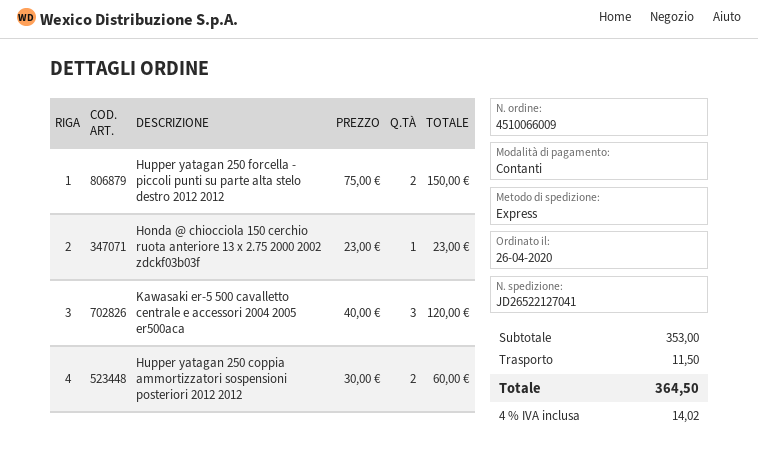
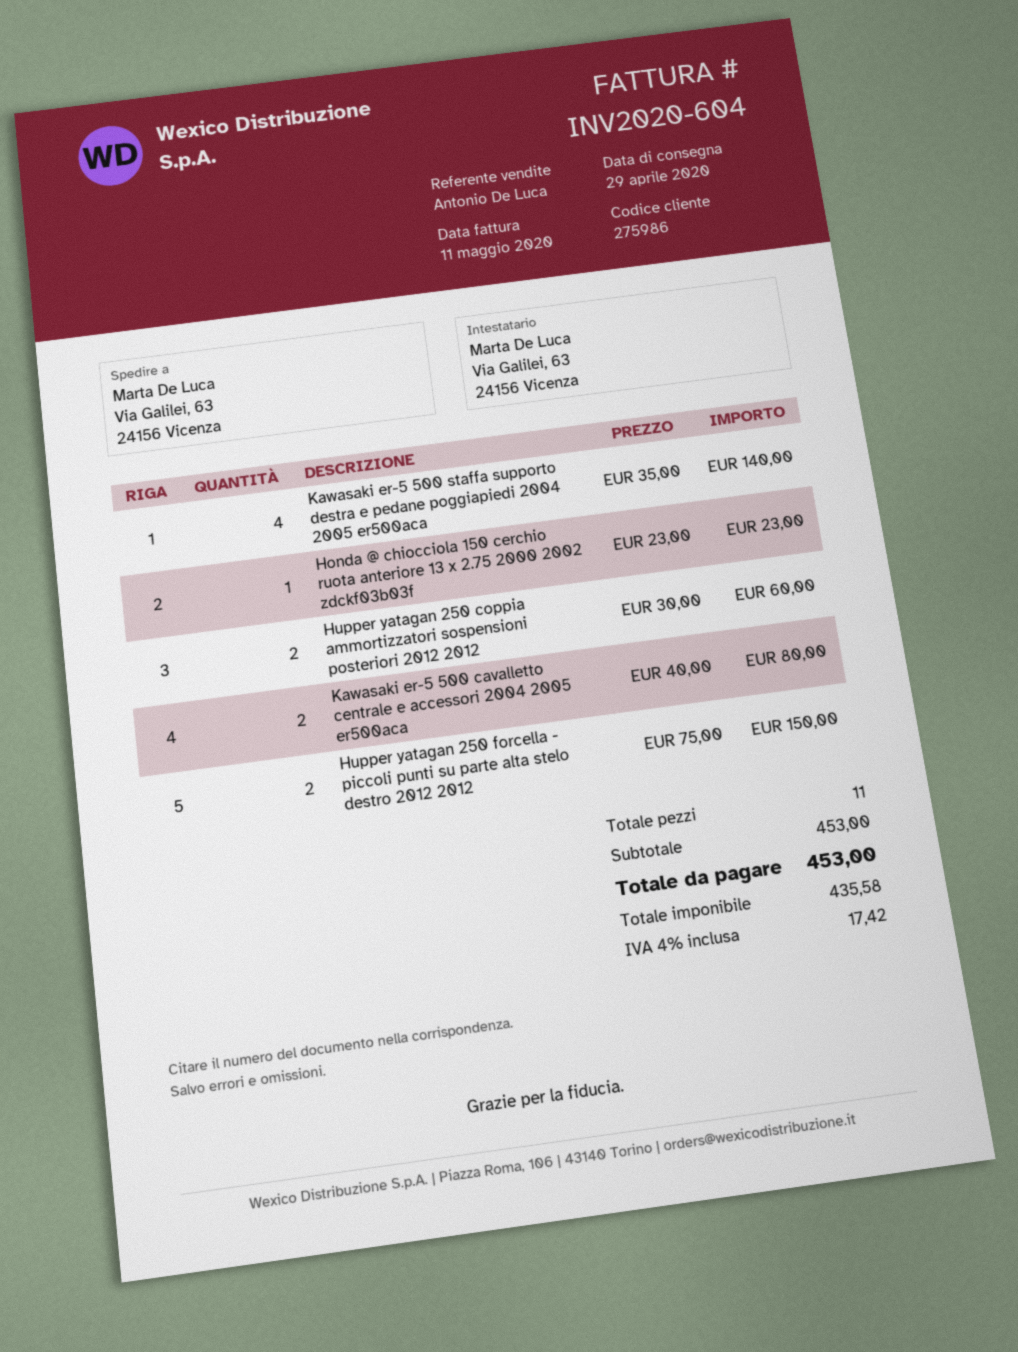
Kawasaki er-5 500 cavalletto centrale e accessori 2004 2005 er500aca: 3 x 40.00 = 120.00 -> 2 x 40.00 = 80.00
Kawasaki er-5 500 staffa supporto destra e pedane poggiapiedi 2004 2005 er500aca: none -> 4 x 35.00 = 140.00
subtotal: 353.00 -> 453.00
shipping: 11.50 -> none
tax: 4% = 14.02 -> 4% = 17.42
total: 364.50 -> 453.00

